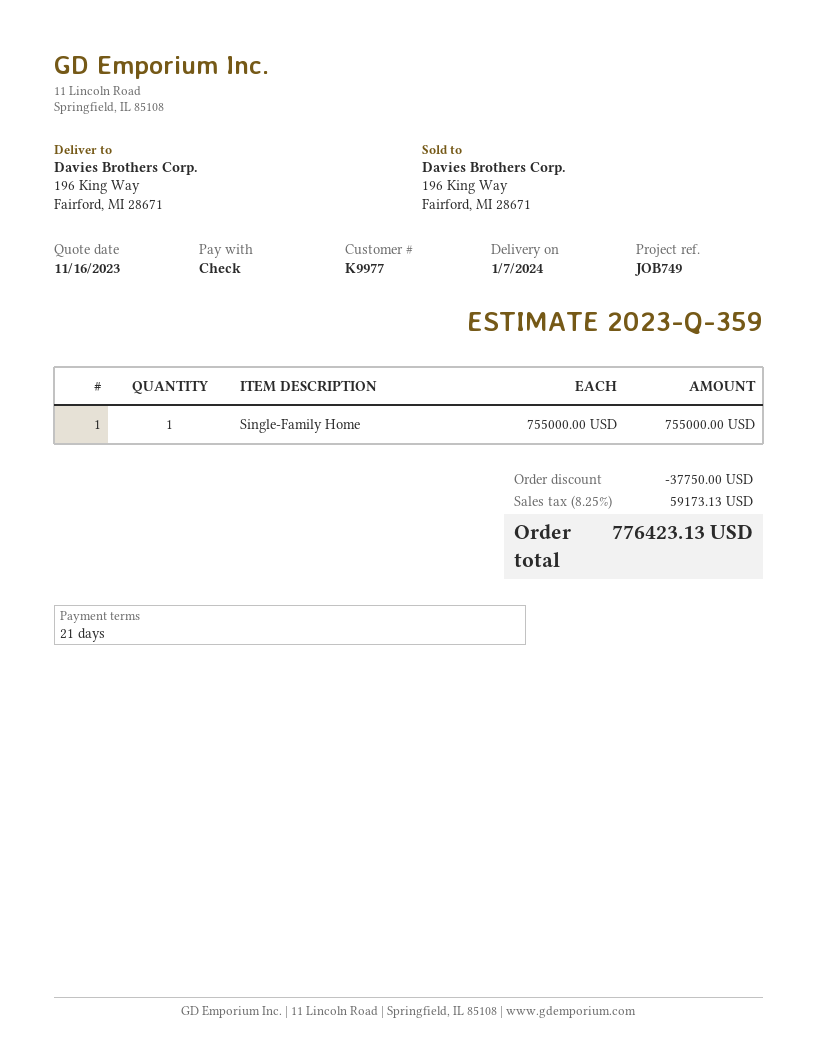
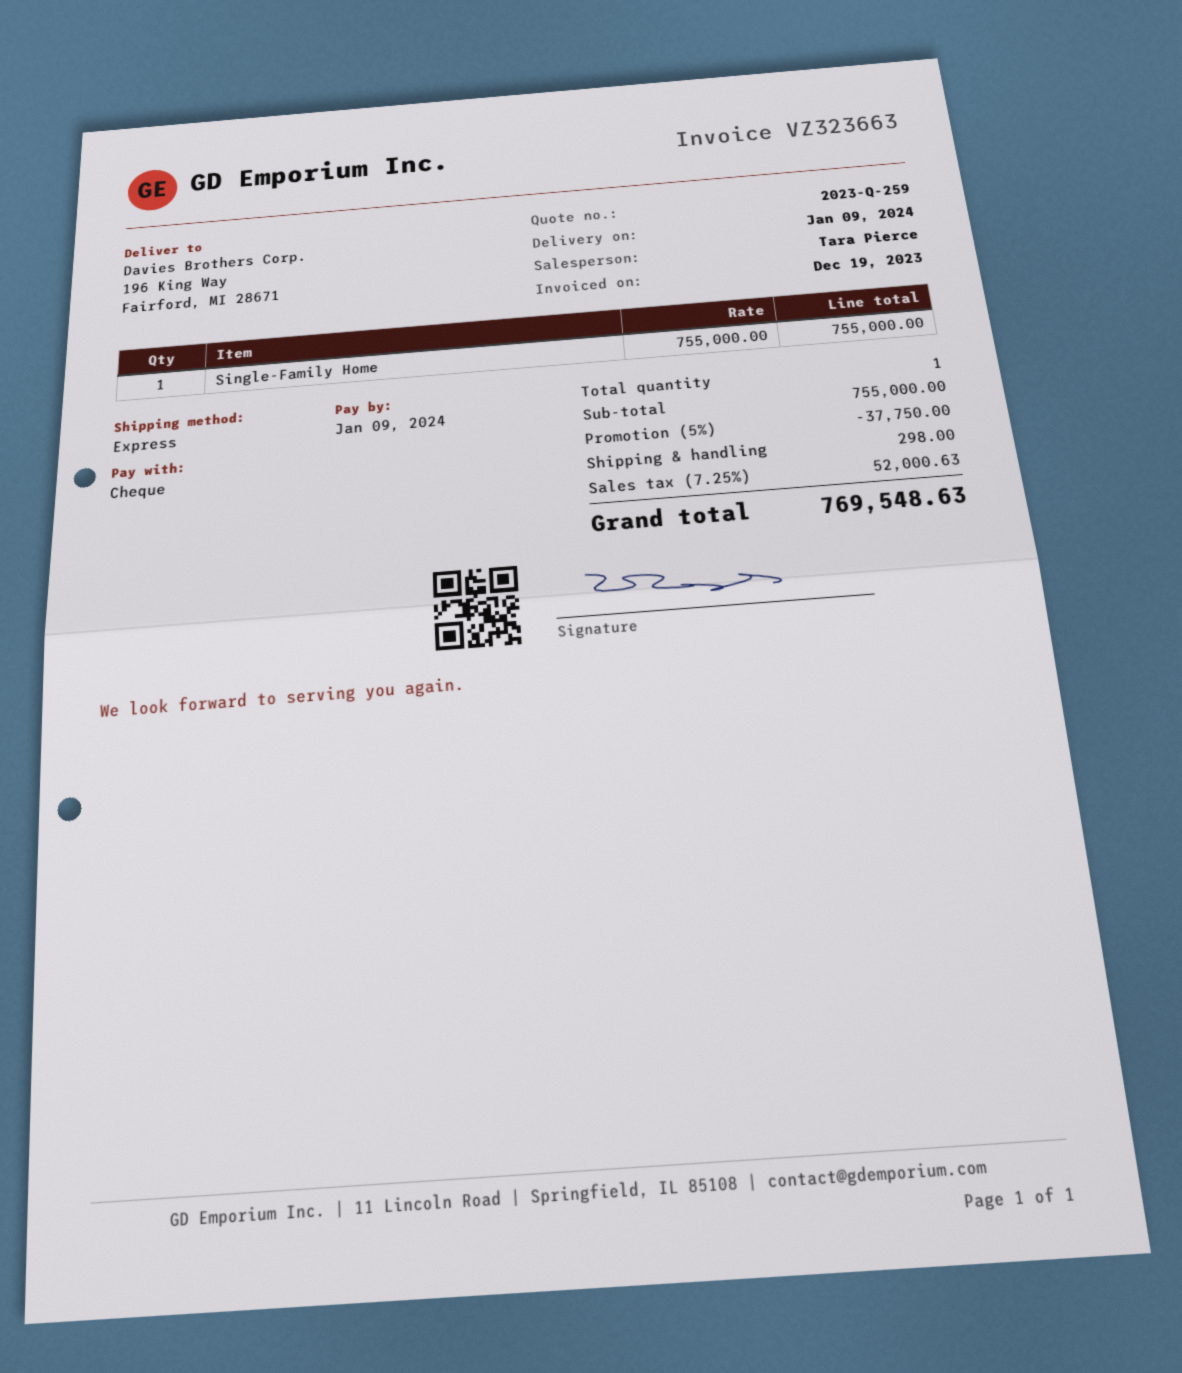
quote number: 2023-Q-359 -> 2023-Q-259
delivery date: 2024-01-07 -> 2024-01-09
shipping: none -> 298.00
tax: 8.25% = 59173.13 -> 7.25% = 52000.63
total: 776423.13 -> 769548.63

